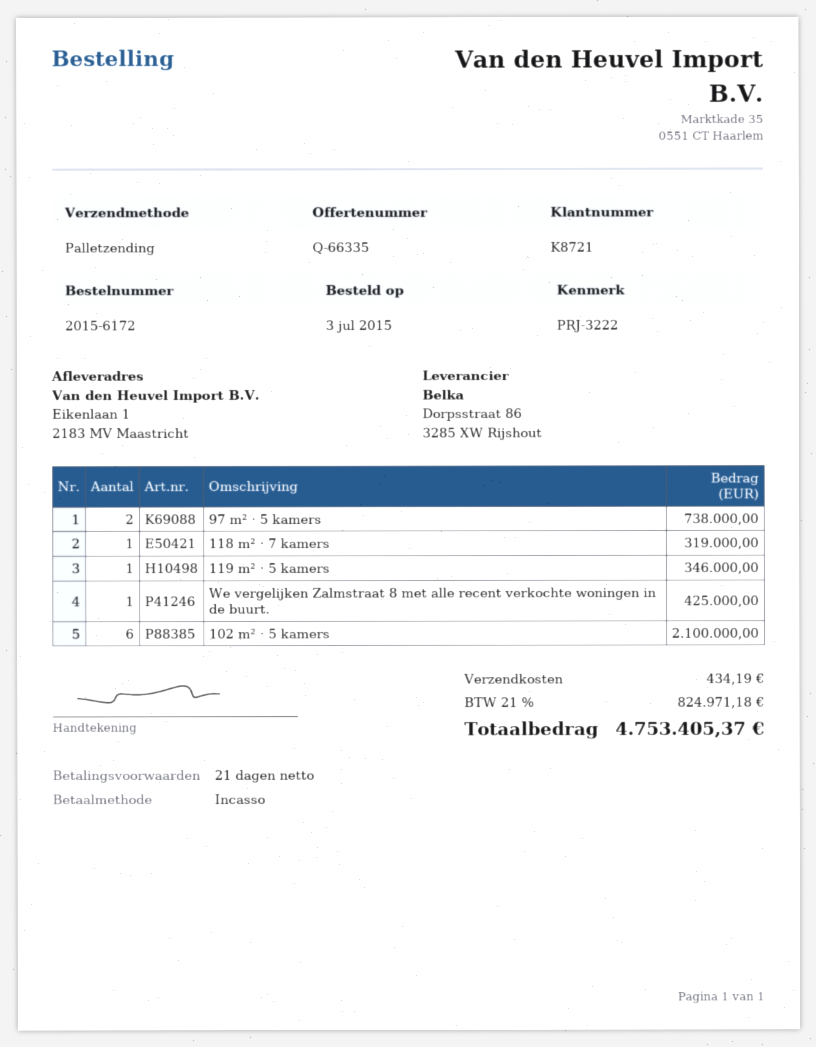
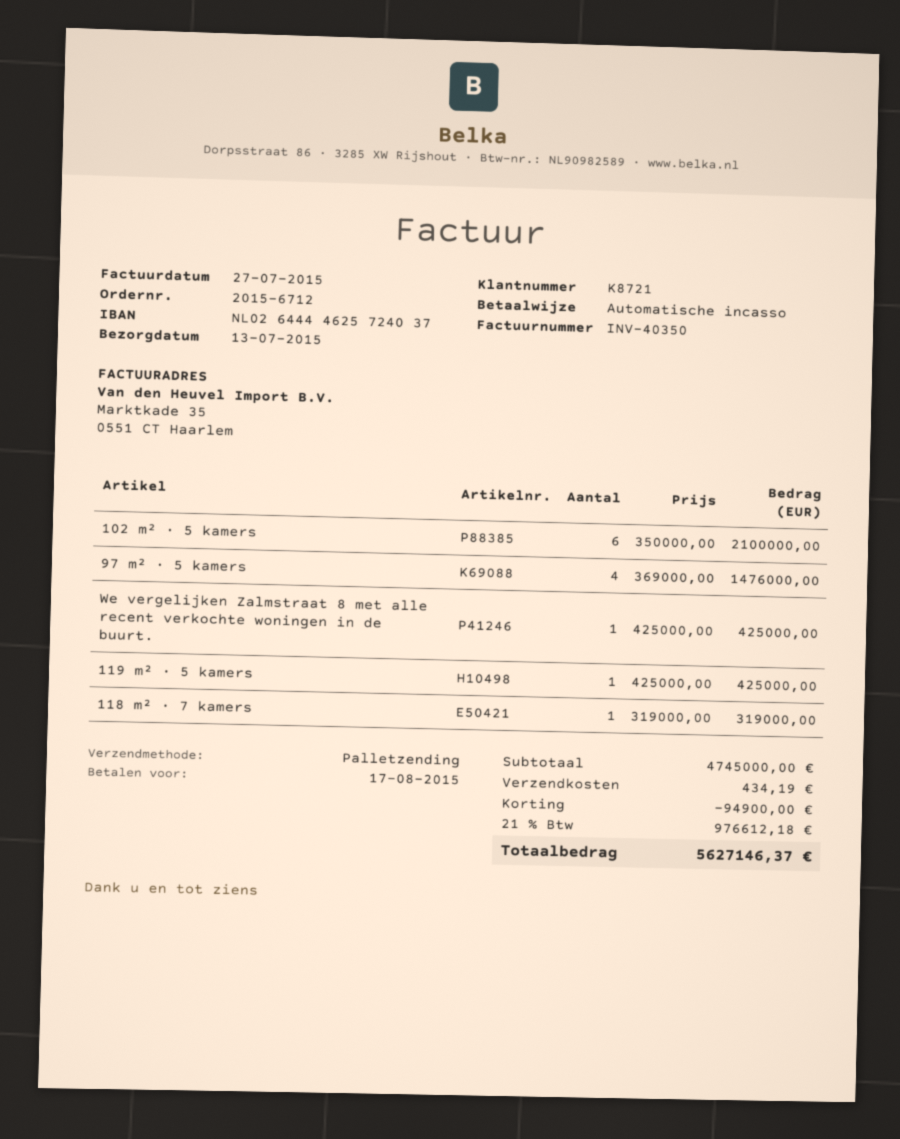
order number: 2015-6172 -> 2015-6712
97 m² · 5 kamers: 2 for 738000.00 -> 4 for 1476000.00
119 m² · 5 kamers: 1 for 346000.00 -> 1 for 425000.00
discount: none -> 94900.00
tax: 21% = 824971.18 -> 21% = 976612.18
total: 4753405.37 -> 5627146.37

